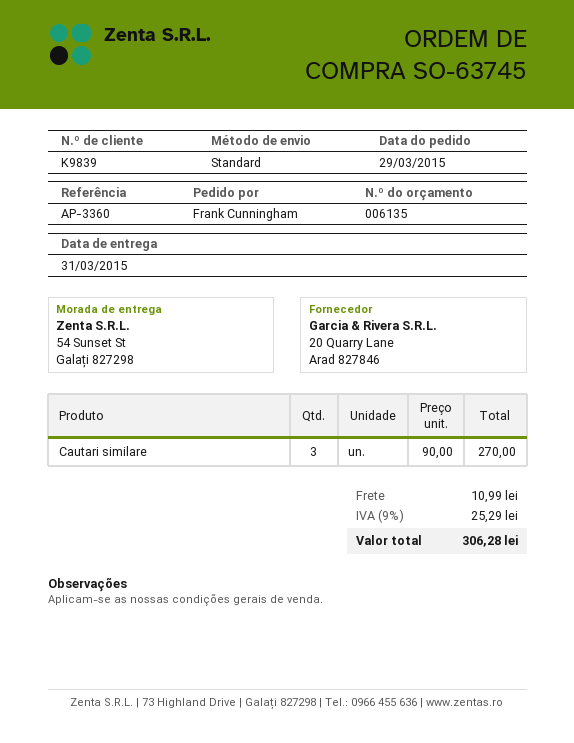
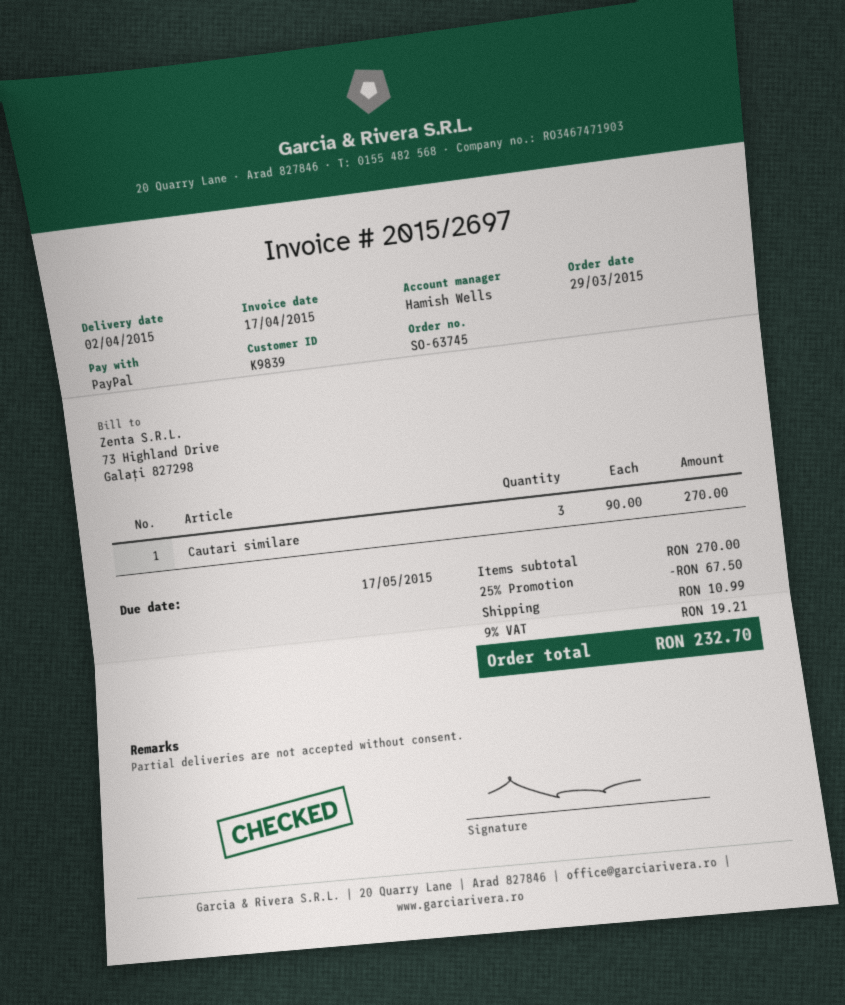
delivery date: 2015-03-31 -> 2015-04-02
discount: none -> 25% = 67.50
tax: 9% = 25.29 -> 9% = 19.21
total: 306.28 -> 232.70

